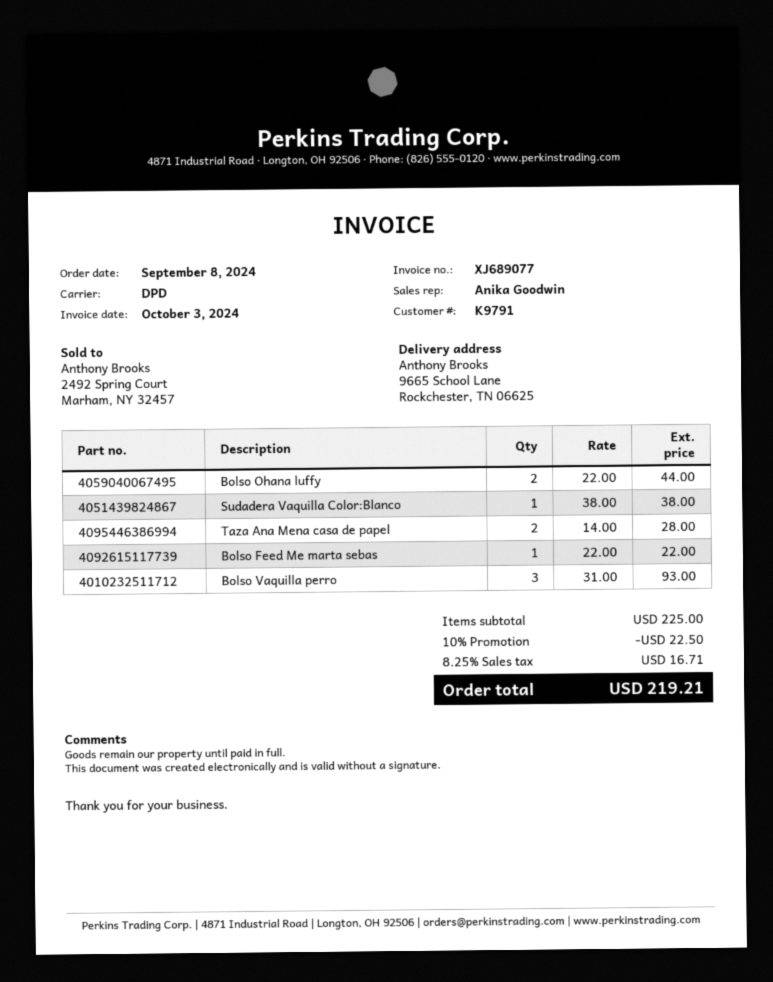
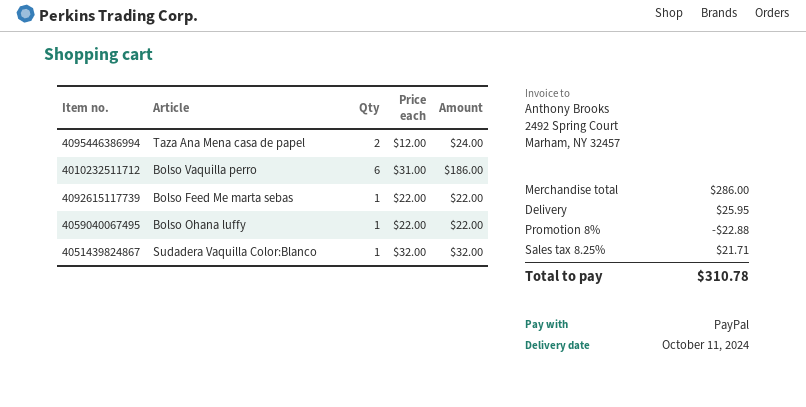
Bolso Ohana luffy: 2 x 22.00 = 44.00 -> 1 x 22.00 = 22.00
Sudadera Vaquilla Color:Blanco: 1 x 38.00 = 38.00 -> 1 x 32.00 = 32.00
Taza Ana Mena casa de papel: 2 x 14.00 = 28.00 -> 2 x 12.00 = 24.00
Bolso Vaquilla perro: 3 x 31.00 = 93.00 -> 6 x 31.00 = 186.00
subtotal: 225.00 -> 286.00
discount: 10% = 22.50 -> 8% = 22.88
shipping: none -> 25.95
tax: 8.25% = 16.71 -> 8.25% = 21.71
total: 219.21 -> 310.78

